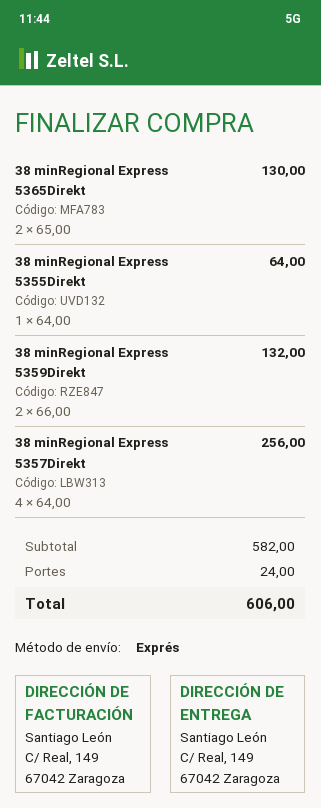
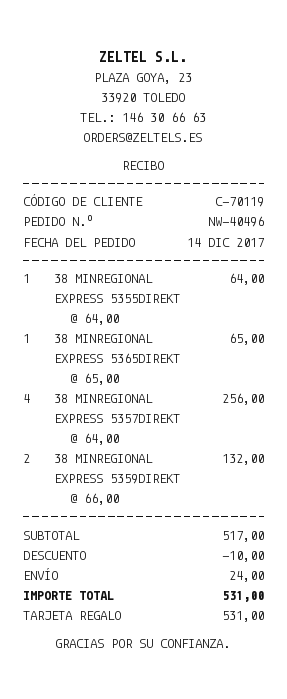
38 minRegional Express 5365Direkt: 2 x 65.00 = 130.00 -> 1 x 65.00 = 65.00
subtotal: 582.00 -> 517.00
discount: none -> 10.00
total: 606.00 -> 531.00

